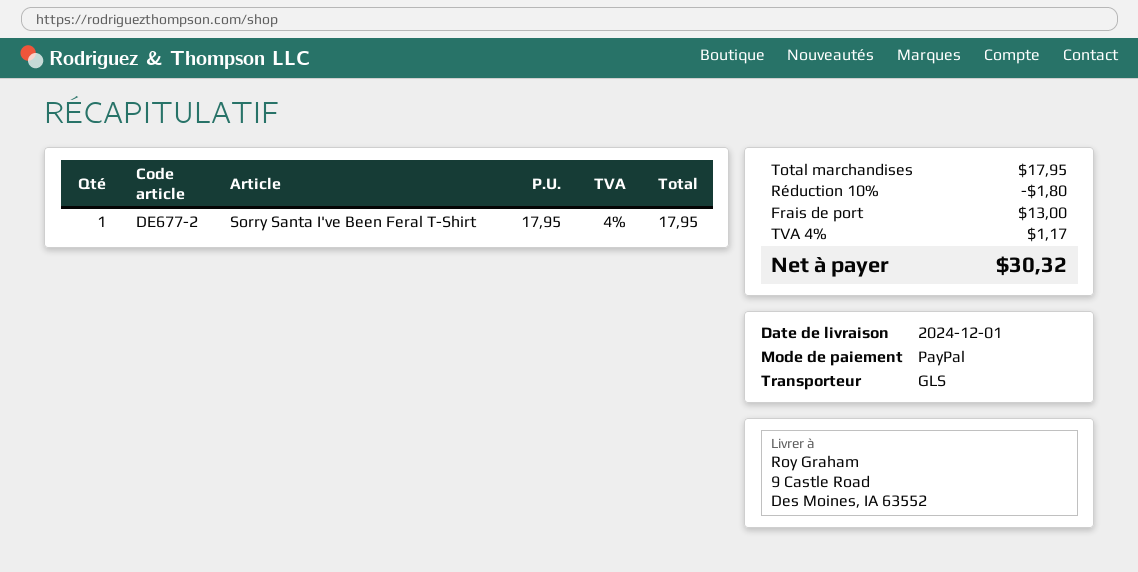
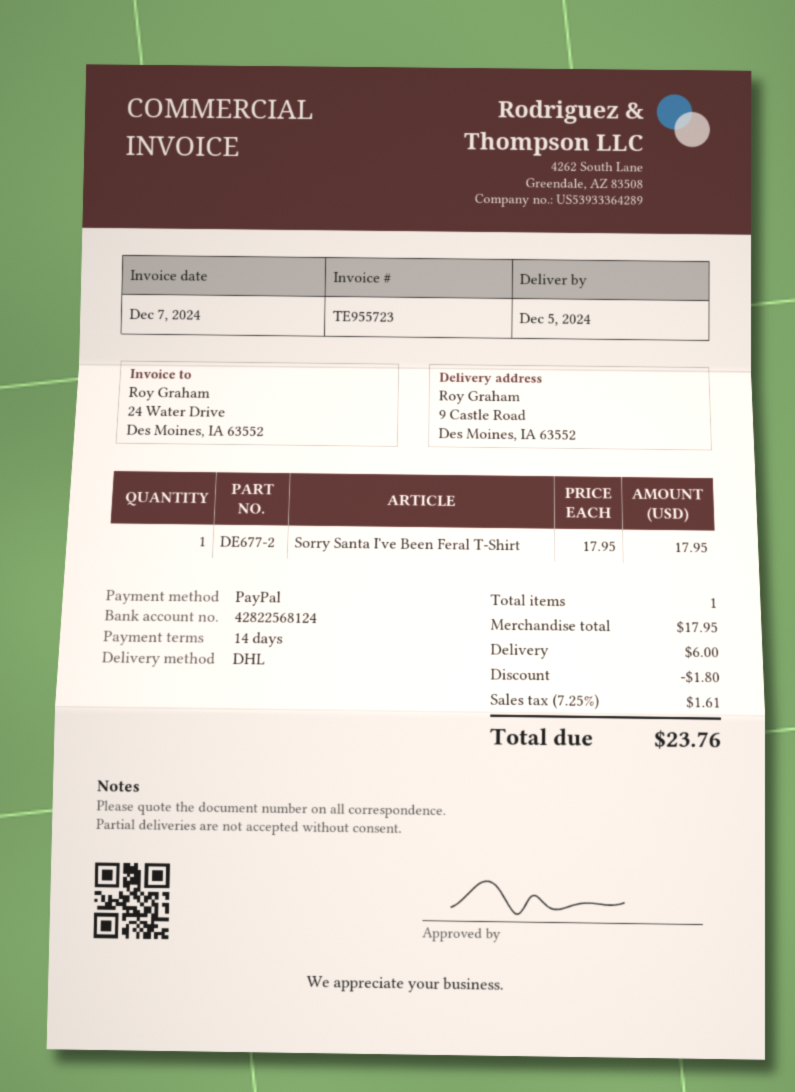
delivery date: 2024-12-01 -> 2024-12-05
shipping method: GLS -> DHL
shipping: 13.00 -> 6.00
tax: 4% = 1.17 -> 7.25% = 1.61
total: 30.32 -> 23.76

